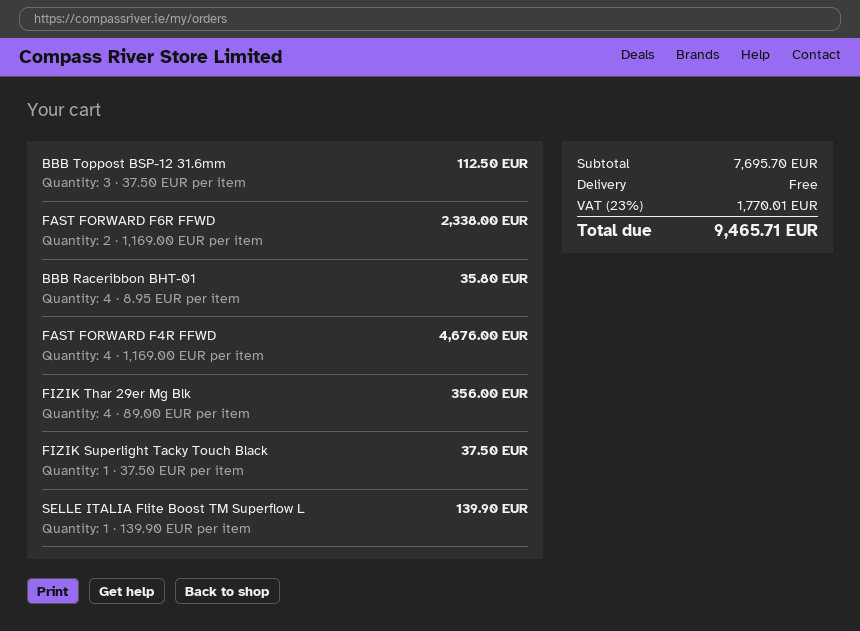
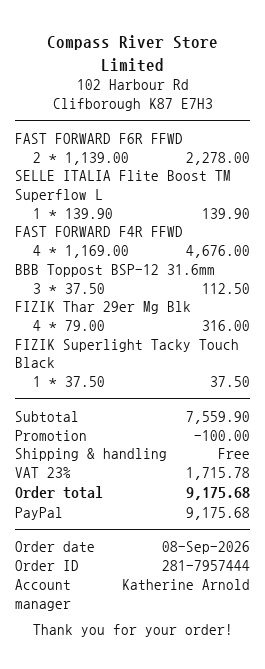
FAST FORWARD F6R FFWD: 2 x 1169.00 = 2338.00 -> 2 x 1139.00 = 2278.00
BBB Raceribbon BHT-01: 4 x 8.95 = 35.80 -> none
FIZIK Thar 29er Mg Blk: 4 x 89.00 = 356.00 -> 4 x 79.00 = 316.00
subtotal: 7695.70 -> 7559.90
discount: none -> 100.00
tax: 23% = 1770.01 -> 23% = 1715.78
total: 9465.71 -> 9175.68

